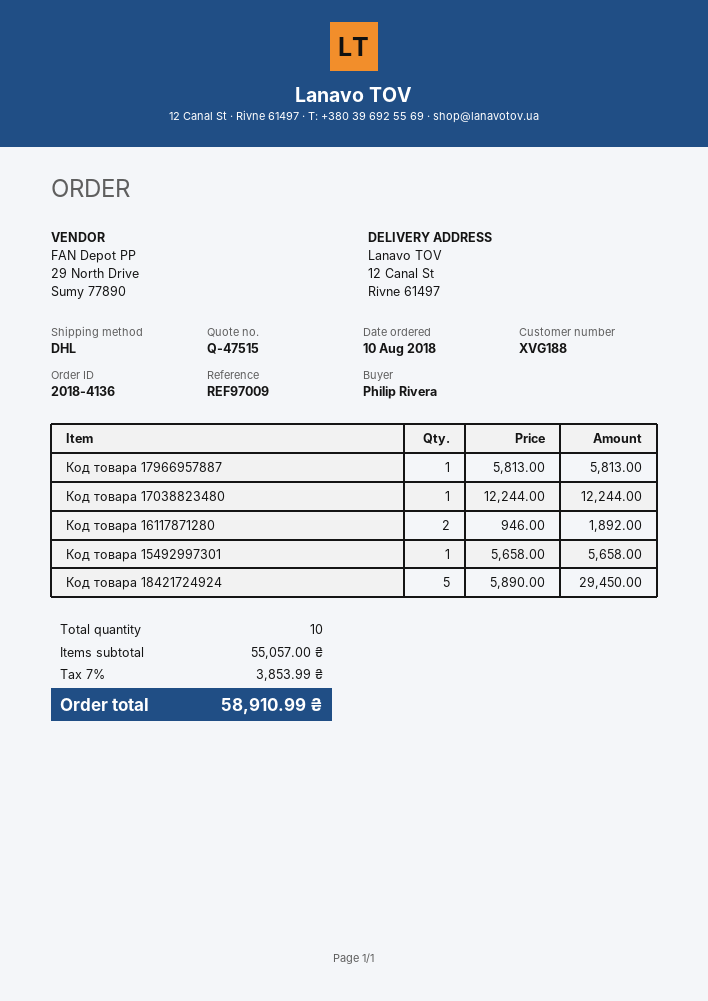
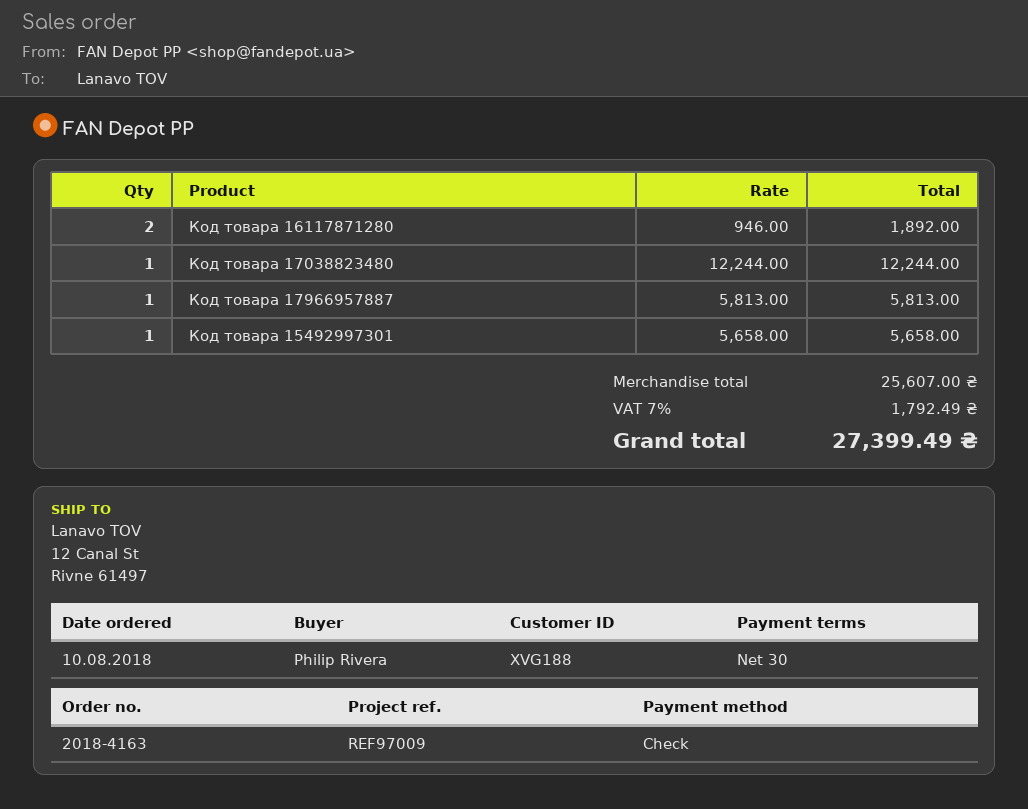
order number: 2018-4136 -> 2018-4163
Код товара 18421724924: 5 x 5890.00 = 29450.00 -> none
subtotal: 55057.00 -> 25607.00
tax: 7% = 3853.99 -> 7% = 1792.49
total: 58910.99 -> 27399.49

